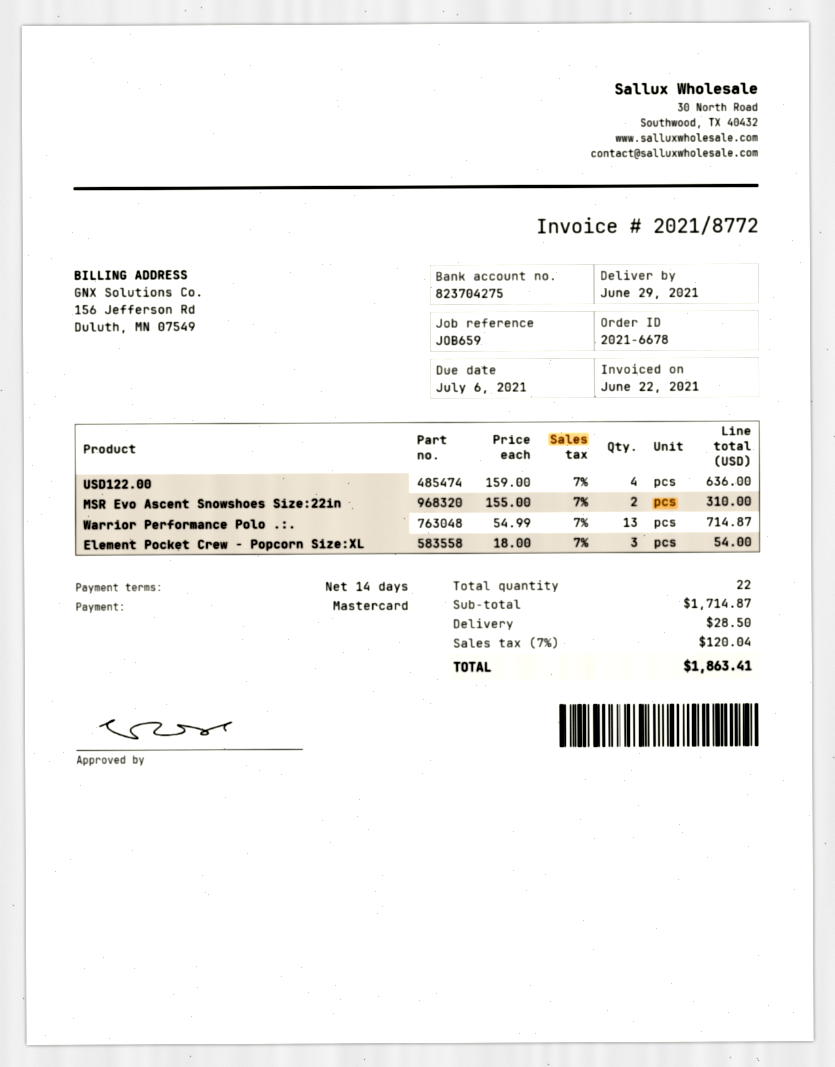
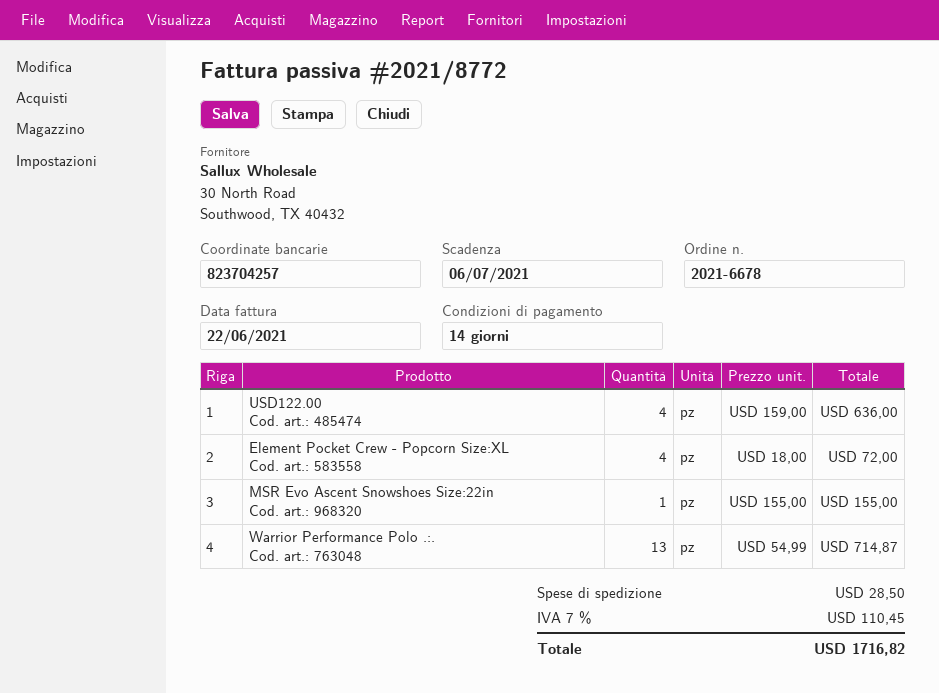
bank account: 823704275 -> 823704257
MSR Evo Ascent Snowshoes Size:22in: 2 x 155.00 = 310.00 -> 1 x 155.00 = 155.00
Element Pocket Crew - Popcorn Size:XL: 3 x 18.00 = 54.00 -> 4 x 18.00 = 72.00
tax: 7% = 120.04 -> 7% = 110.45
total: 1863.41 -> 1716.82

